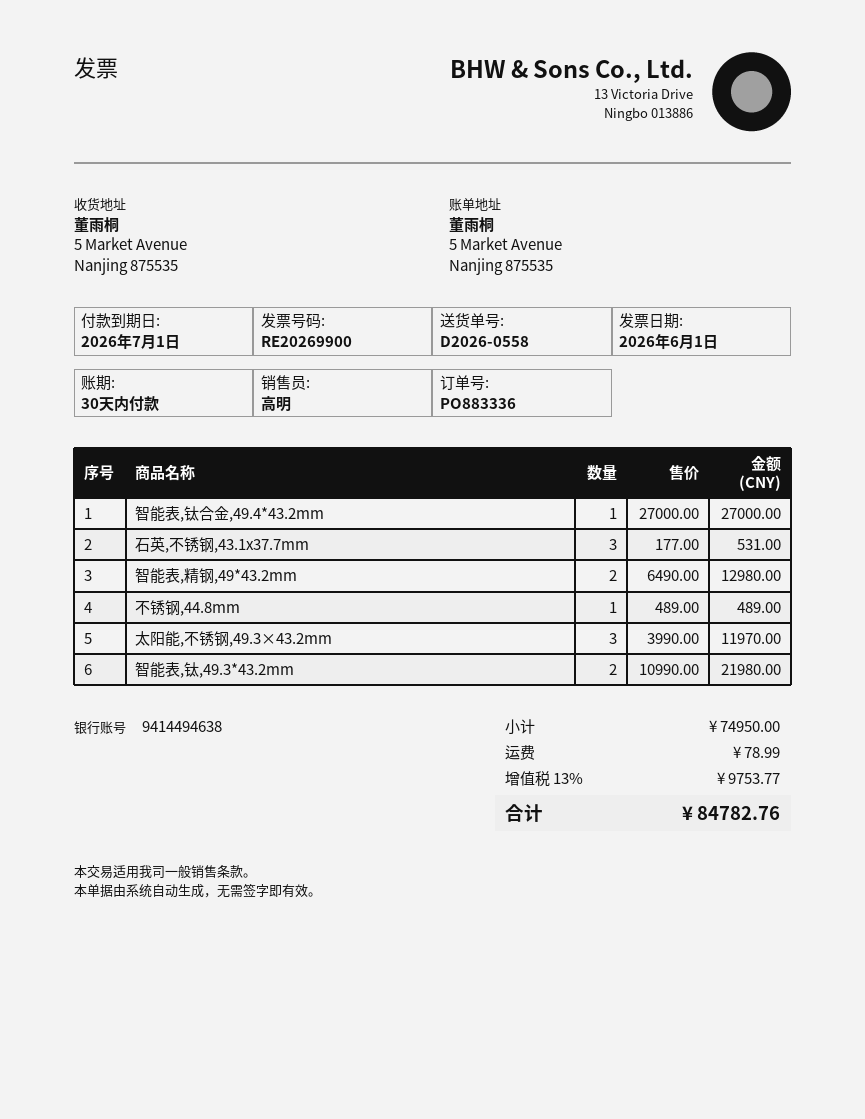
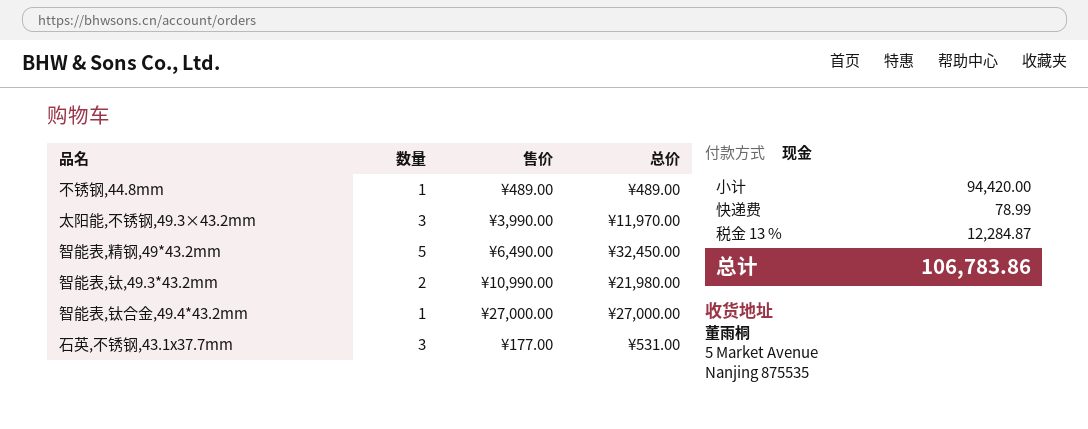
智能表,精钢,49*43.2mm: 2 x 6490.00 = 12980.00 -> 5 x 6490.00 = 32450.00
subtotal: 74950.00 -> 94420.00
tax: 13% = 9753.77 -> 13% = 12284.87
total: 84782.76 -> 106783.86

